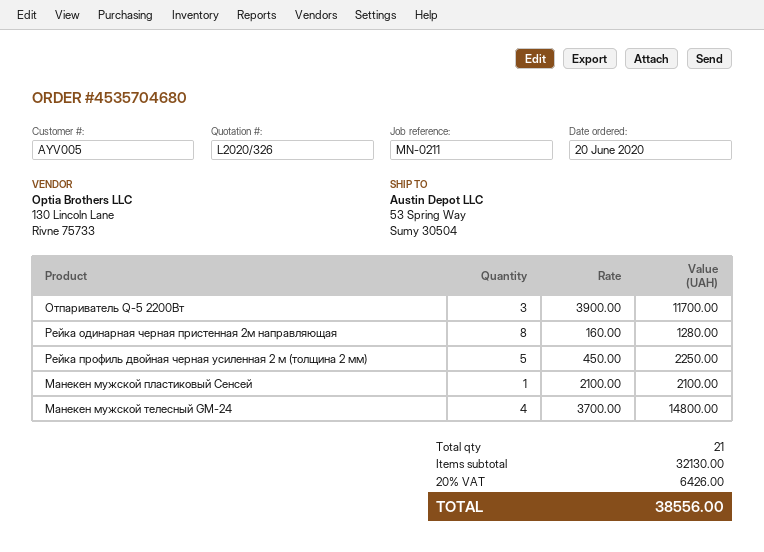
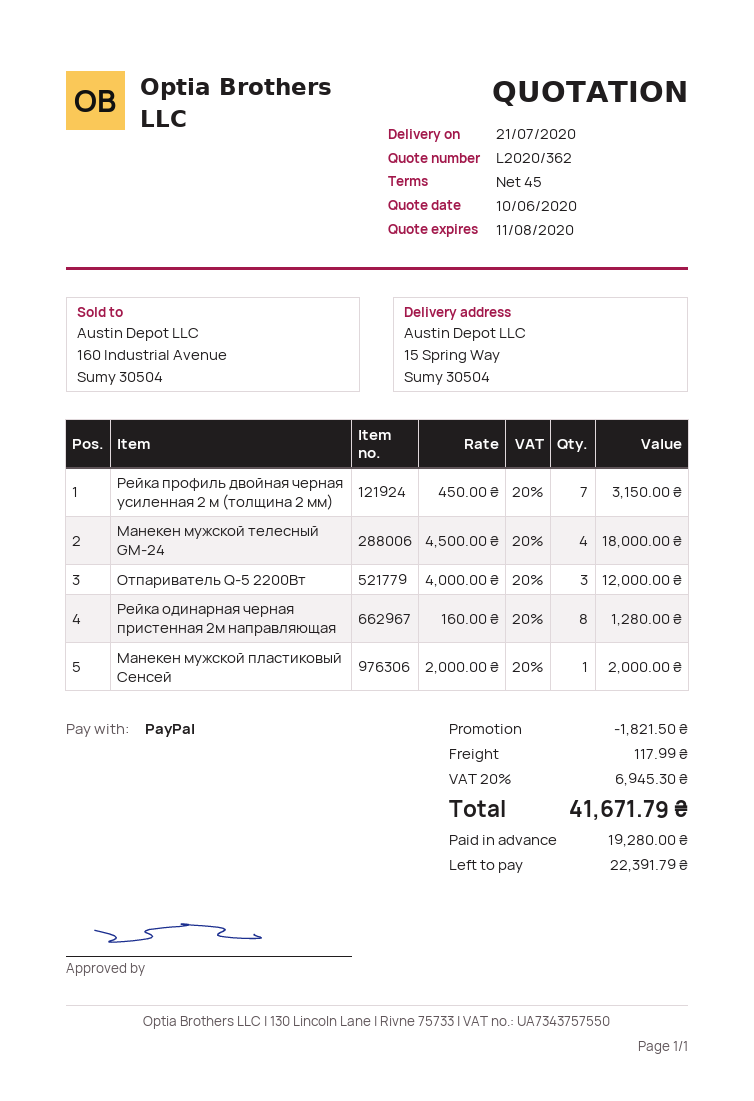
quote number: L2020/326 -> L2020/362
ship to: 53 Spring Way, Sumy 30504 -> 15 Spring Way, Sumy 30504
Отпариватель Q-5 2200Вт: 3 x 3900.00 = 11700.00 -> 3 x 4000.00 = 12000.00
Рейка профиль двойная черная усиленная 2 м (толщина 2 мм): 5 x 450.00 = 2250.00 -> 7 x 450.00 = 3150.00
Манекен мужской пластиковый Сенсей: 1 x 2100.00 = 2100.00 -> 1 x 2000.00 = 2000.00
Манекен мужской телесный GM-24: 4 x 3700.00 = 14800.00 -> 4 x 4500.00 = 18000.00
discount: none -> 1821.50
shipping: none -> 117.99
tax: 20% = 6426.00 -> 20% = 6945.30
total: 38556.00 -> 41671.79

